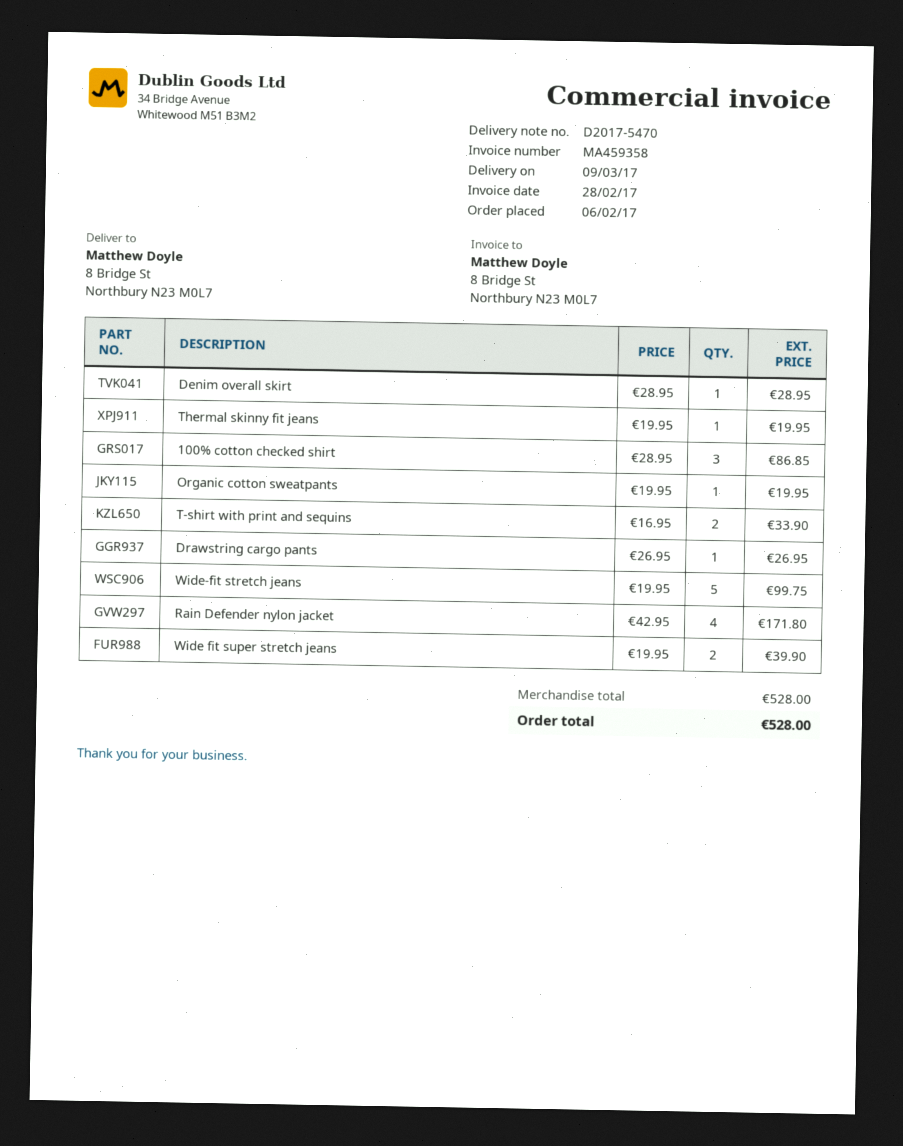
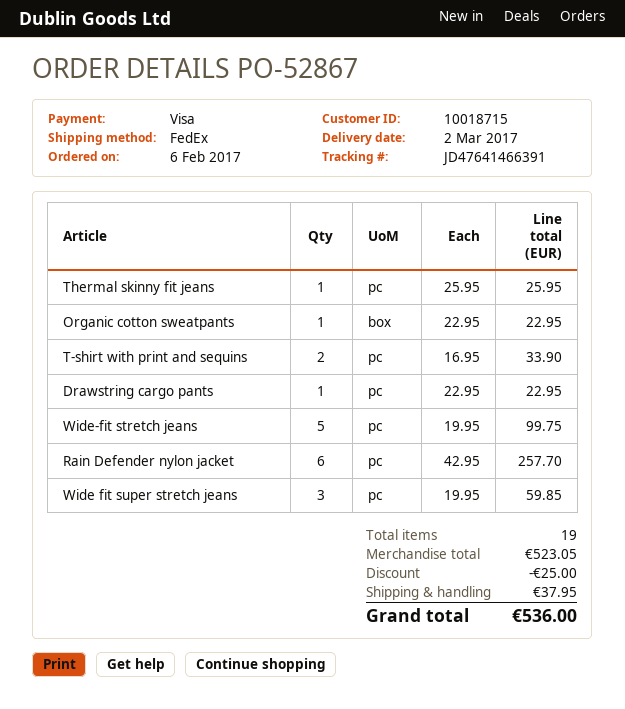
delivery date: 2017-03-09 -> 2017-03-02
Denim overall skirt: 1 x 28.95 = 28.95 -> none
Thermal skinny fit jeans: 1 x 19.95 = 19.95 -> 1 x 25.95 = 25.95
100% cotton checked shirt: 3 x 28.95 = 86.85 -> none
Organic cotton sweatpants: 1 x 19.95 = 19.95 -> 1 x 22.95 = 22.95
Drawstring cargo pants: 1 x 26.95 = 26.95 -> 1 x 22.95 = 22.95
Rain Defender nylon jacket: 4 x 42.95 = 171.80 -> 6 x 42.95 = 257.70
Wide fit super stretch jeans: 2 x 19.95 = 39.90 -> 3 x 19.95 = 59.85
subtotal: 528.00 -> 523.05
discount: none -> 25.00
shipping: none -> 37.95
total: 528.00 -> 536.00

